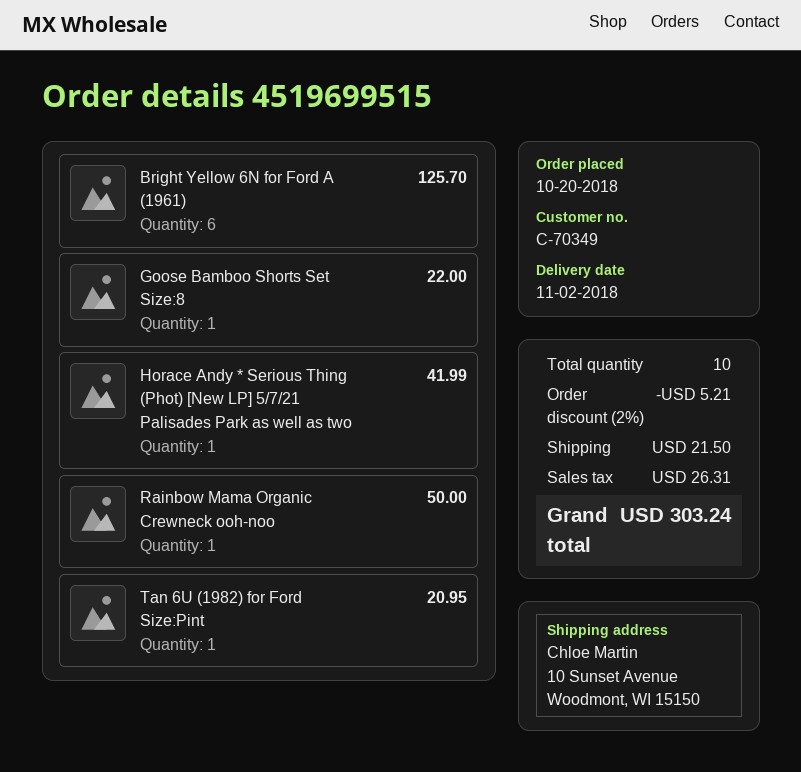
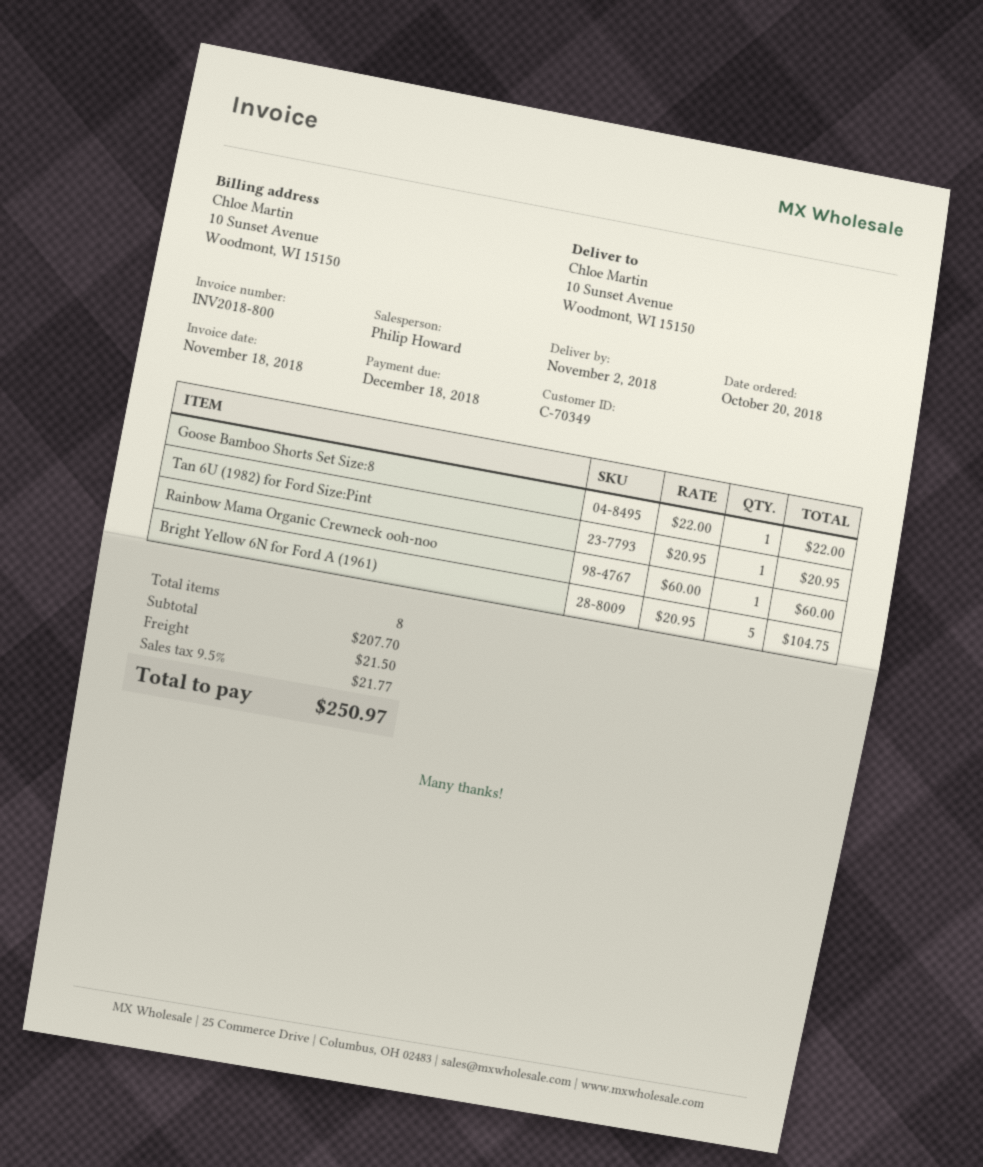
Bright Yellow 6N for Ford A (1961): 6 for 125.70 -> 5 for 104.75
Horace Andy * Serious Thing (Phot) [New LP] 5/7/21 Palisades Park as well as two: 1 for 41.99 -> none
Rainbow Mama Organic Crewneck ooh-noo: 1 for 50.00 -> 1 for 60.00
total quantity: 10 -> 8
discount: 2% = 5.21 -> none
tax: 26.31 -> 21.77
total: 303.24 -> 250.97

